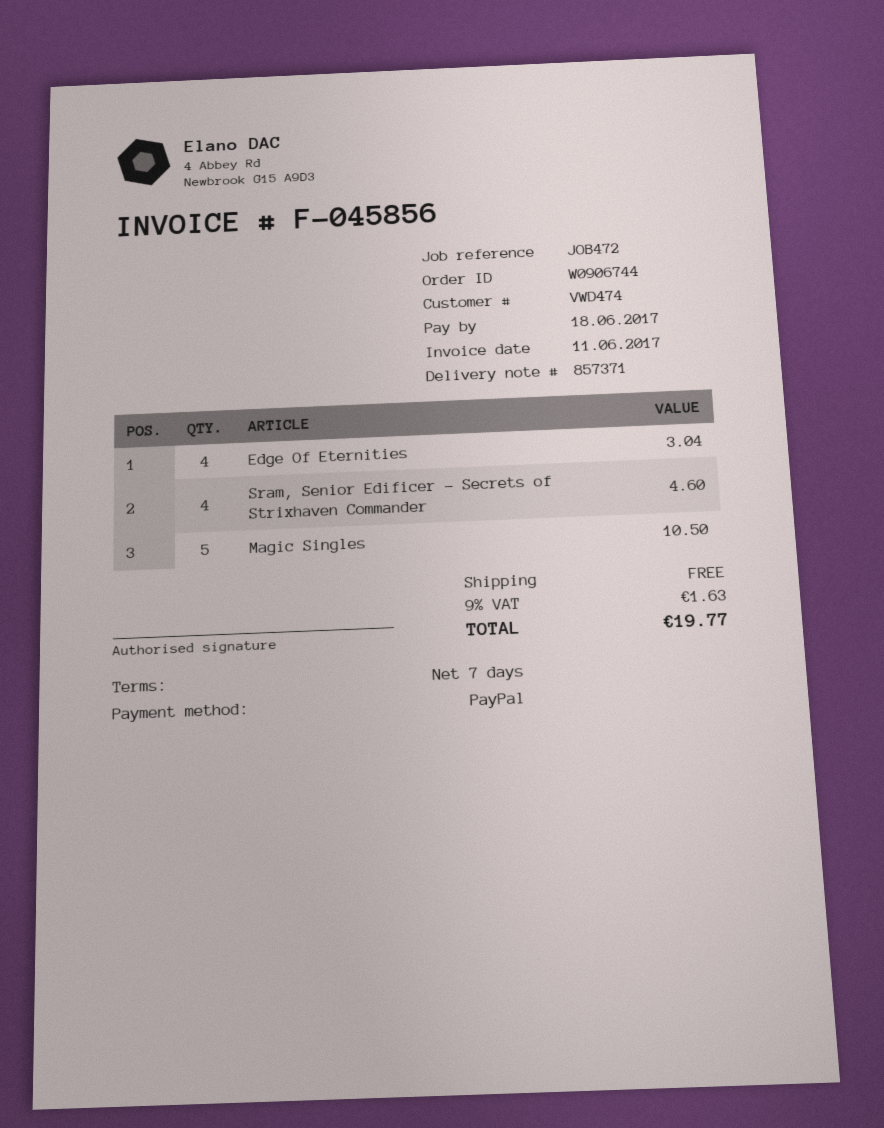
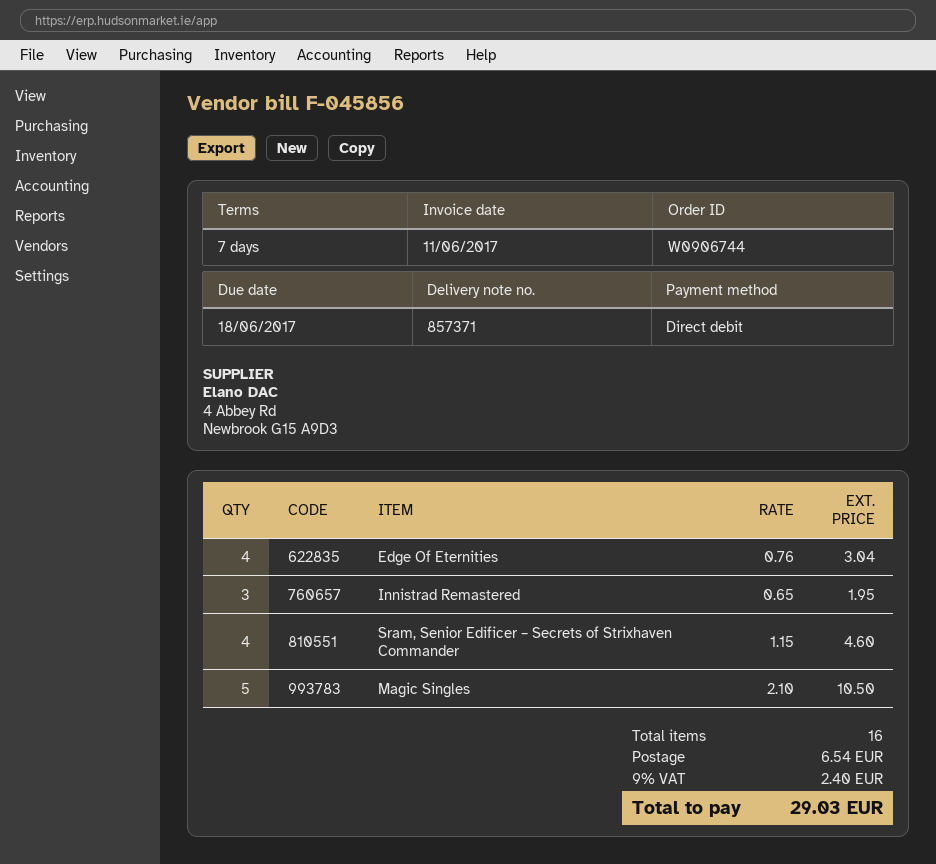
payment method: PayPal -> direct debit
Innistrad Remastered: none -> 3 for 1.95
shipping: 0.00 -> 6.54
tax: 9% = 1.63 -> 9% = 2.40
total: 19.77 -> 29.03

